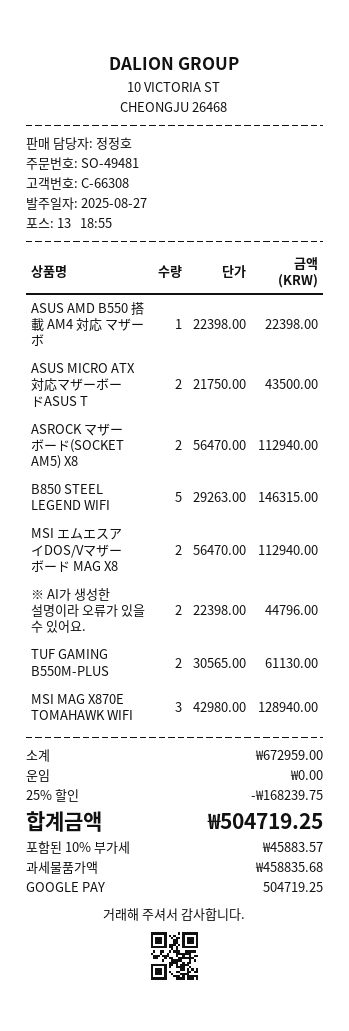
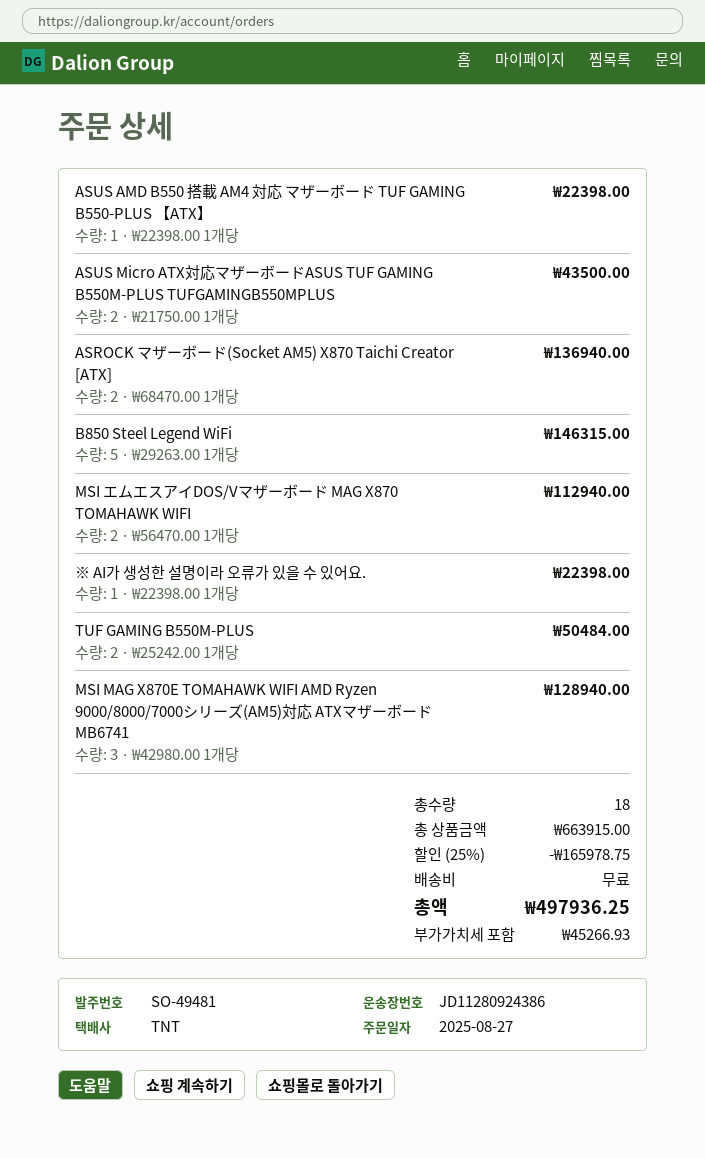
ASROCK マザーボード(SOCKET AM5) X8: 2 x 56470.00 = 112940.00 -> 2 x 68470.00 = 136940.00
※ AI가 생성한 설명이라 오류가 있을 수 있어요.: 2 x 22398.00 = 44796.00 -> 1 x 22398.00 = 22398.00
TUF GAMING B550M-PLUS: 2 x 30565.00 = 61130.00 -> 2 x 25242.00 = 50484.00
subtotal: 672959.00 -> 663915.00
discount: 25% = 168239.75 -> 25% = 165978.75
tax: 45883.57 -> 45266.93
total: 504719.25 -> 497936.25

